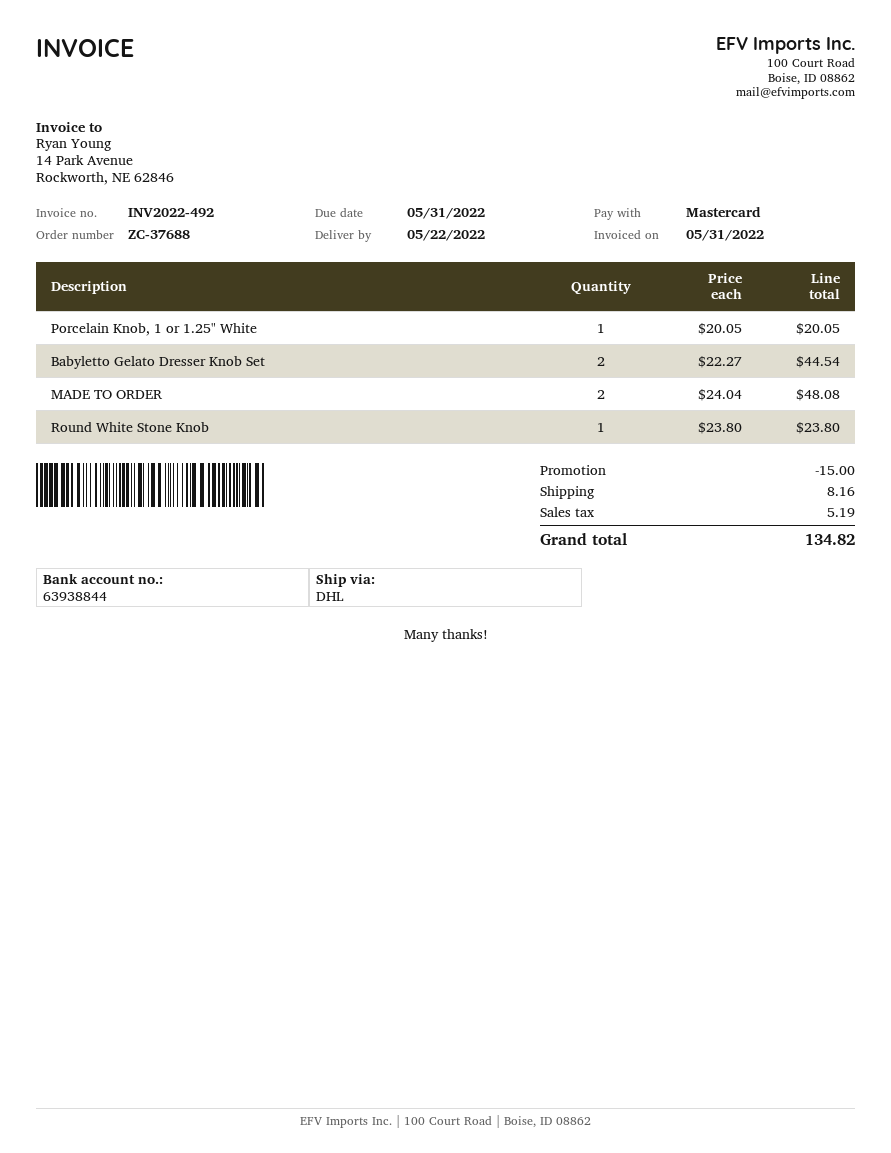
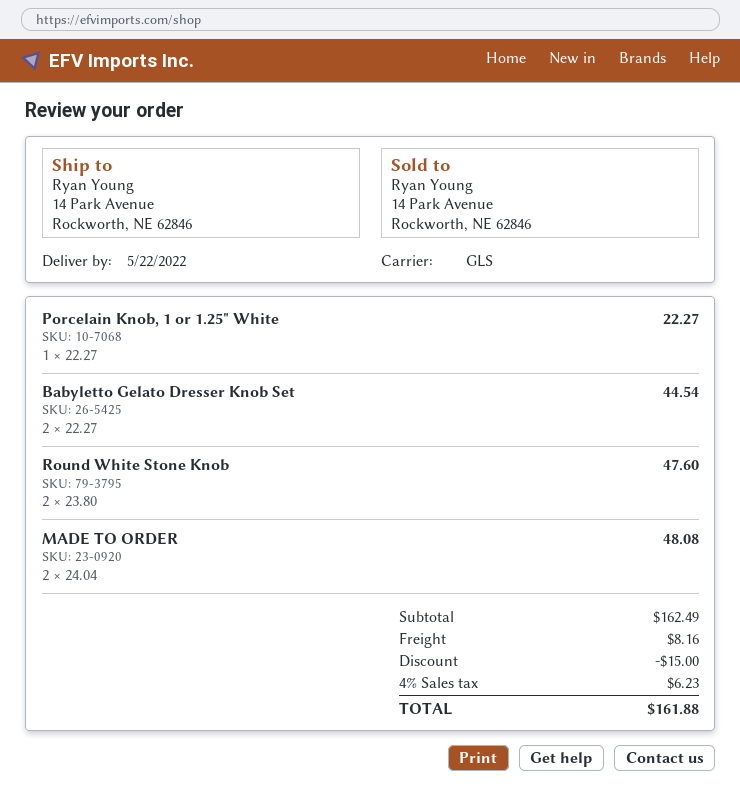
shipping method: DHL -> GLS
Porcelain Knob, 1 or 1.25" White: 1 x 20.05 = 20.05 -> 1 x 22.27 = 22.27
Round White Stone Knob: 1 x 23.80 = 23.80 -> 2 x 23.80 = 47.60
tax: 5.19 -> 6.23
total: 134.82 -> 161.88

